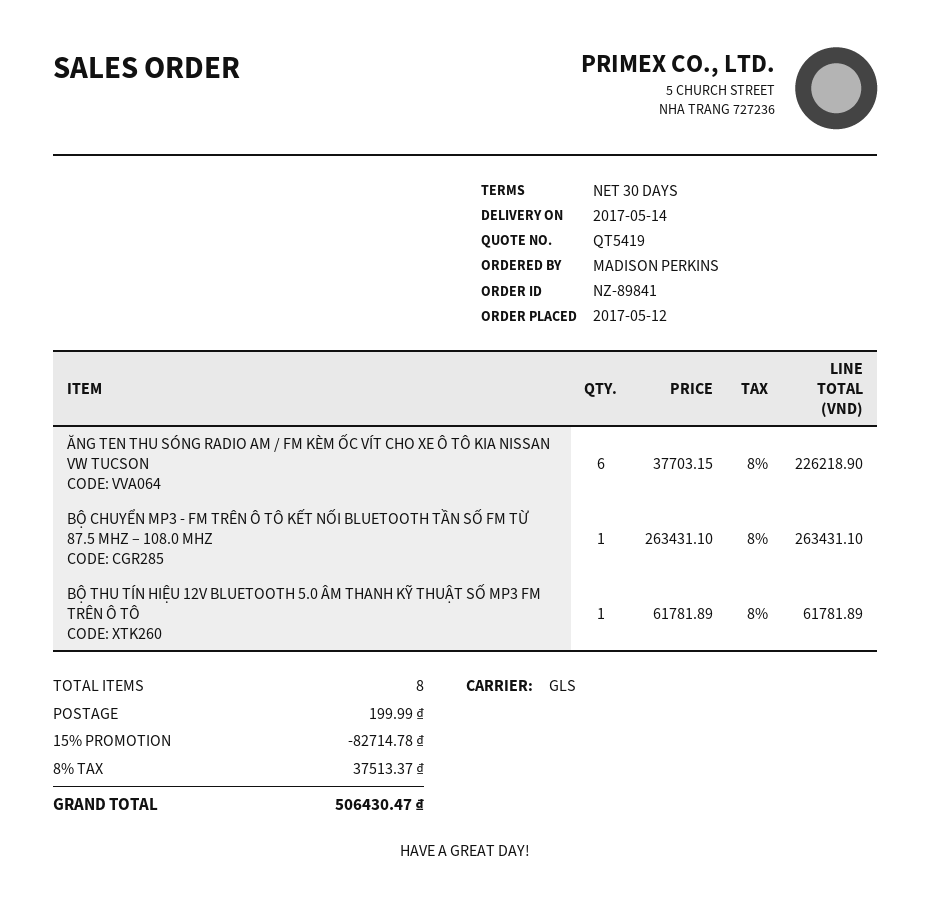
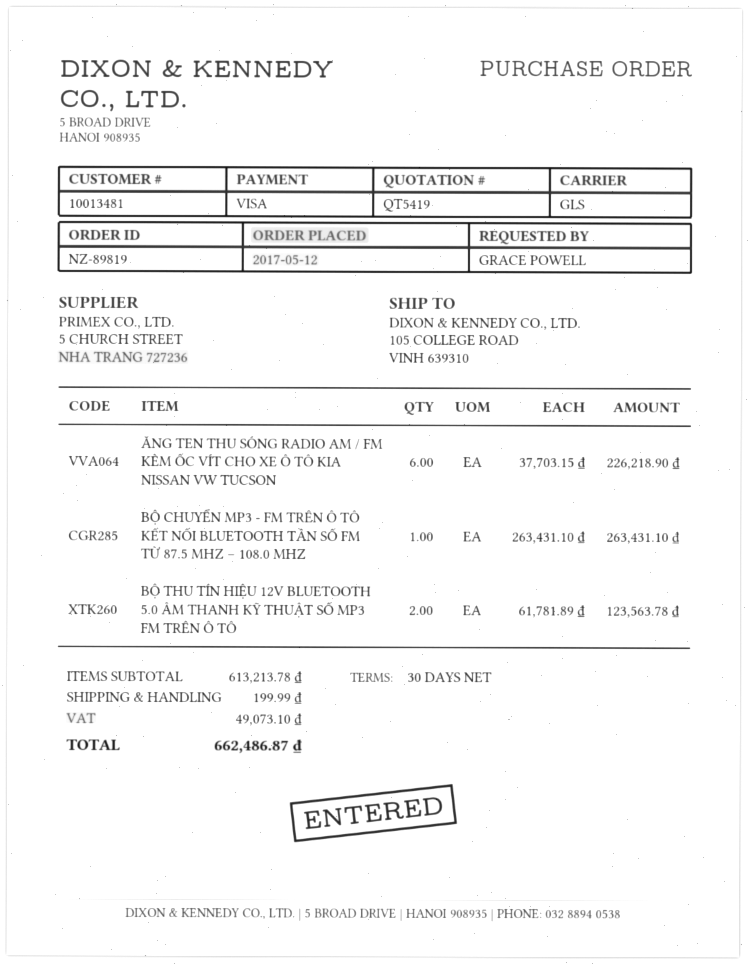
order number: NZ-89841 -> NZ-89819
ordered by: MADISON PERKINS -> GRACE POWELL
BỘ THU TÍN HIỆU 12V BLUETOOTH 5.0 ÂM THANH KỸ THUẬT SỐ MP3 FM TRÊN Ô TÔ: 1 x 61781.89 = 61781.89 -> 2 x 61781.89 = 123563.78
discount: 15% = 82714.78 -> none
tax: 37513.37 -> 49073.10
total: 506430.47 -> 662486.87

